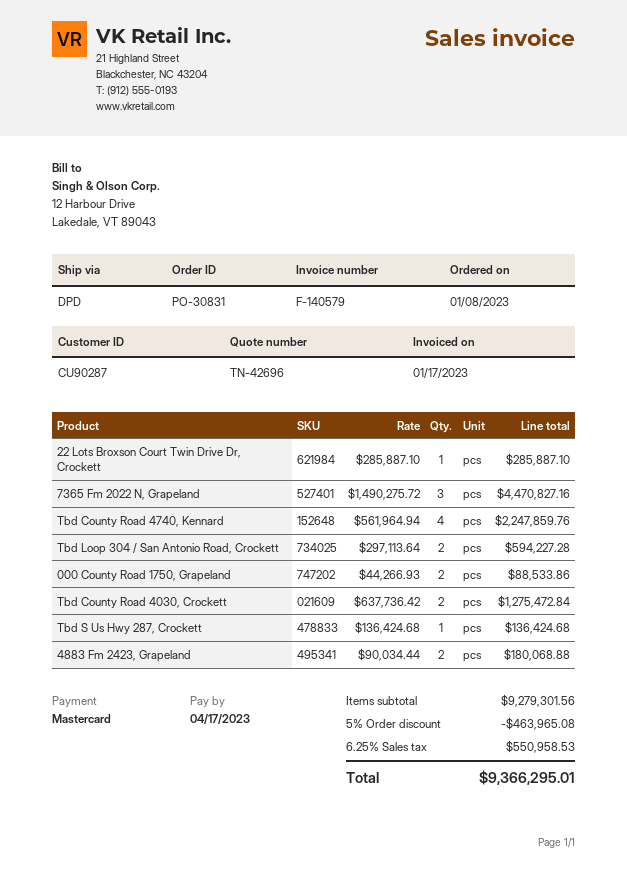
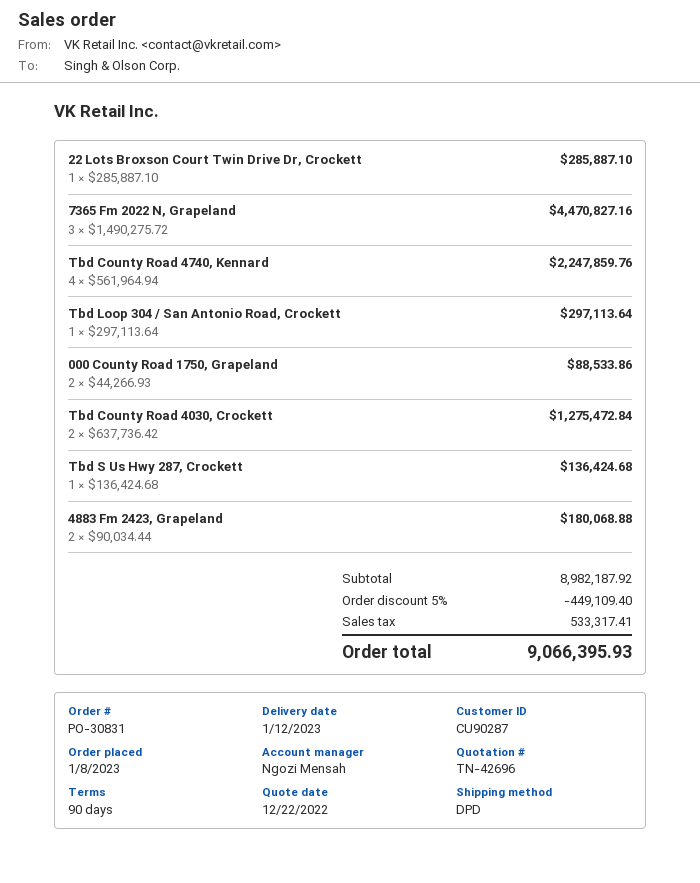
Tbd Loop 304 / San Antonio Road, Crockett: 2 x 297113.64 = 594227.28 -> 1 x 297113.64 = 297113.64
subtotal: 9279301.56 -> 8982187.92
discount: 5% = 463965.08 -> 5% = 449109.40
tax: 550958.53 -> 533317.41
total: 9366295.01 -> 9066395.93

